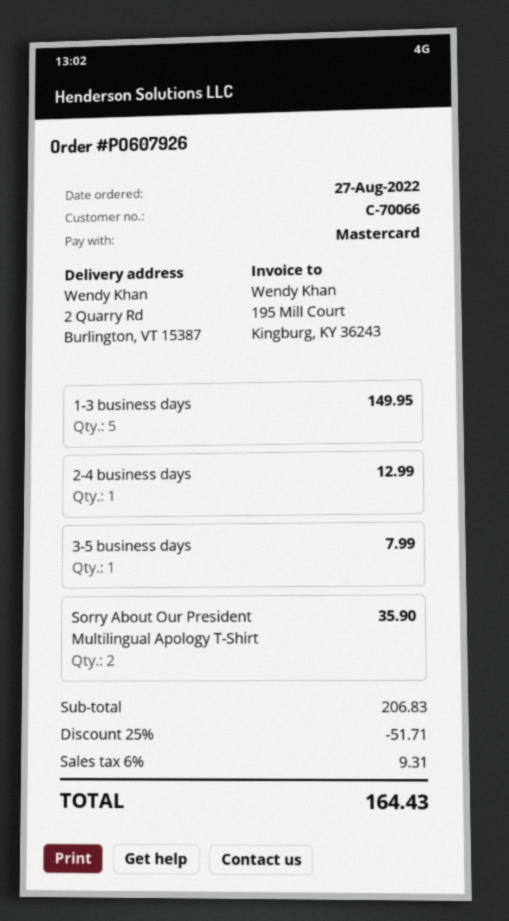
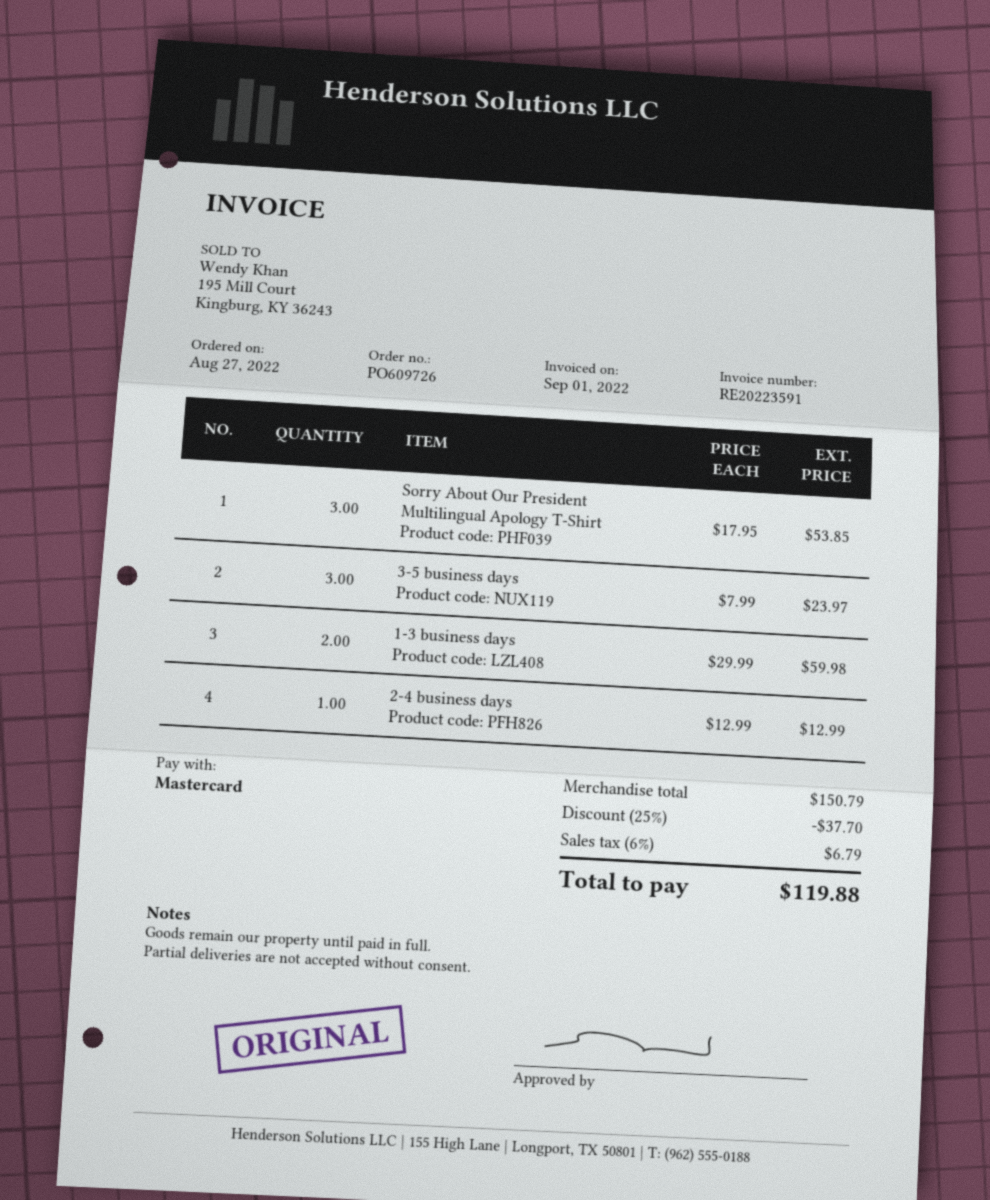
order number: PO607926 -> PO609726
1-3 business days: 5 for 149.95 -> 2 for 59.98
3-5 business days: 1 for 7.99 -> 3 for 23.97
Sorry About Our President Multilingual Apology T-Shirt: 2 for 35.90 -> 3 for 53.85
subtotal: 206.83 -> 150.79
discount: 25% = 51.71 -> 25% = 37.70
tax: 6% = 9.31 -> 6% = 6.79
total: 164.43 -> 119.88

